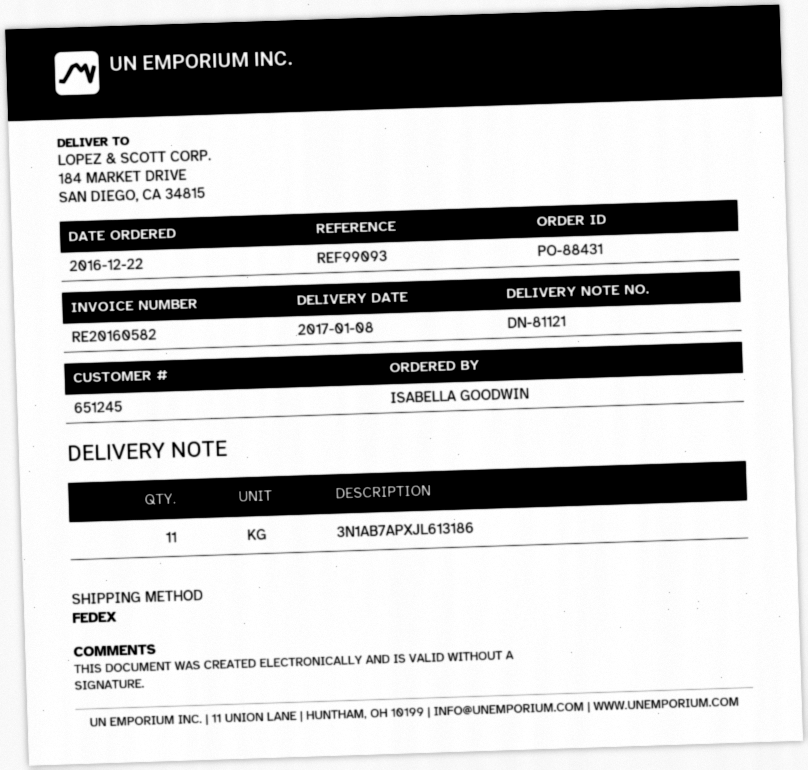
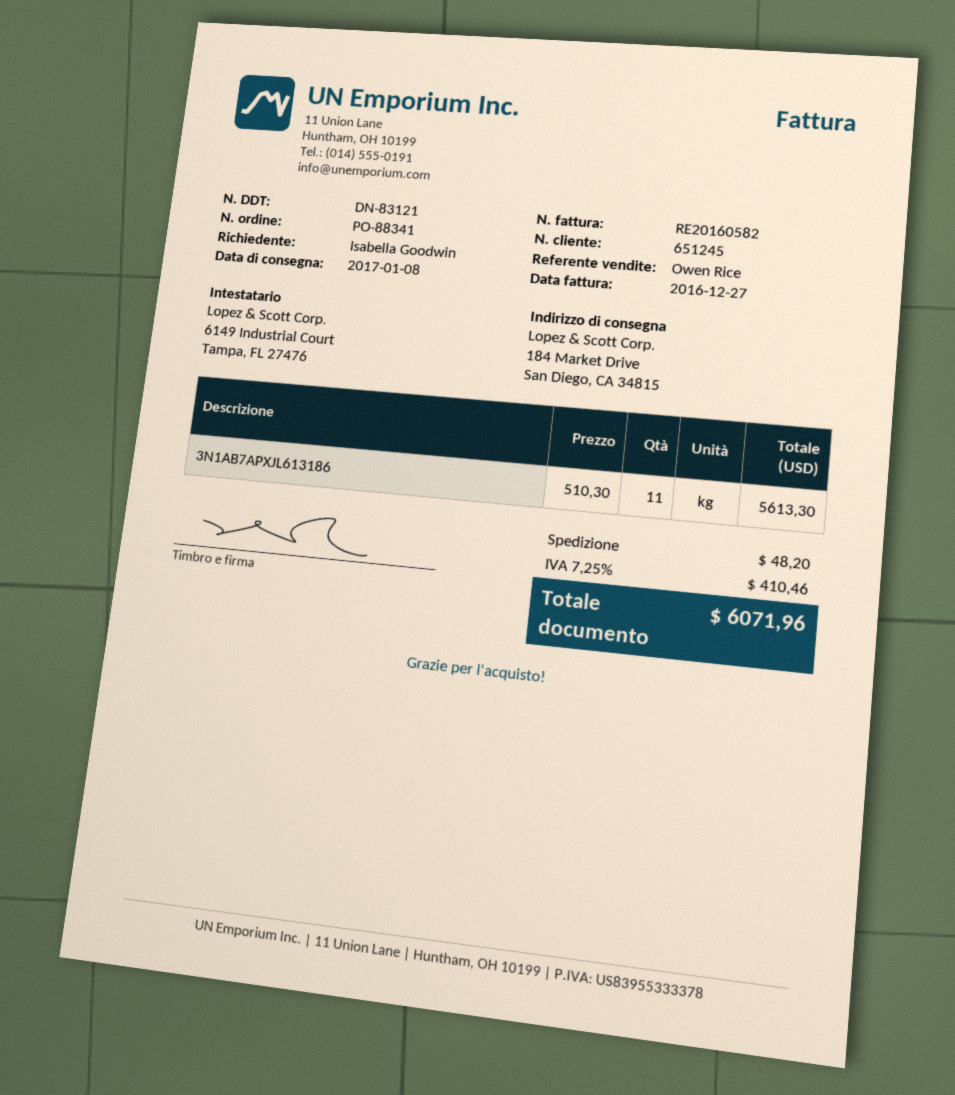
order number: PO-88431 -> PO-88341
delivery note number: DN-81121 -> DN-83121

